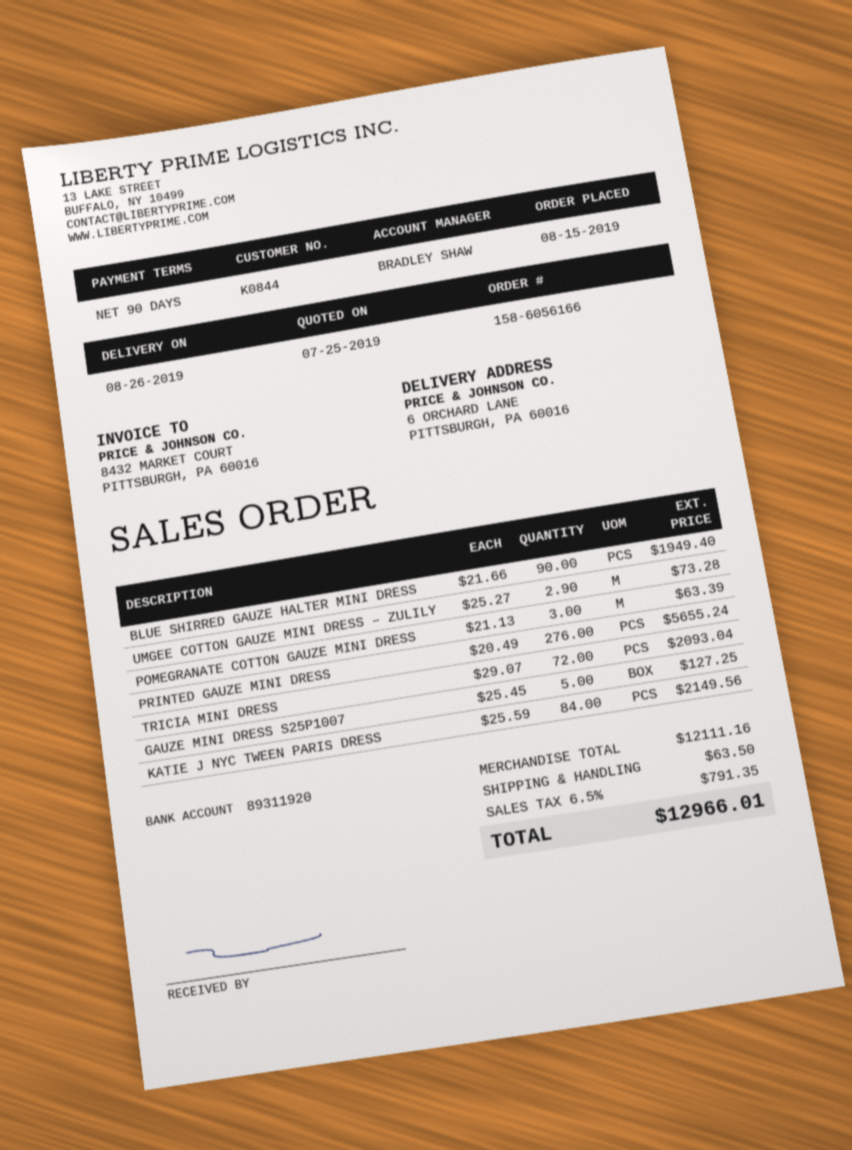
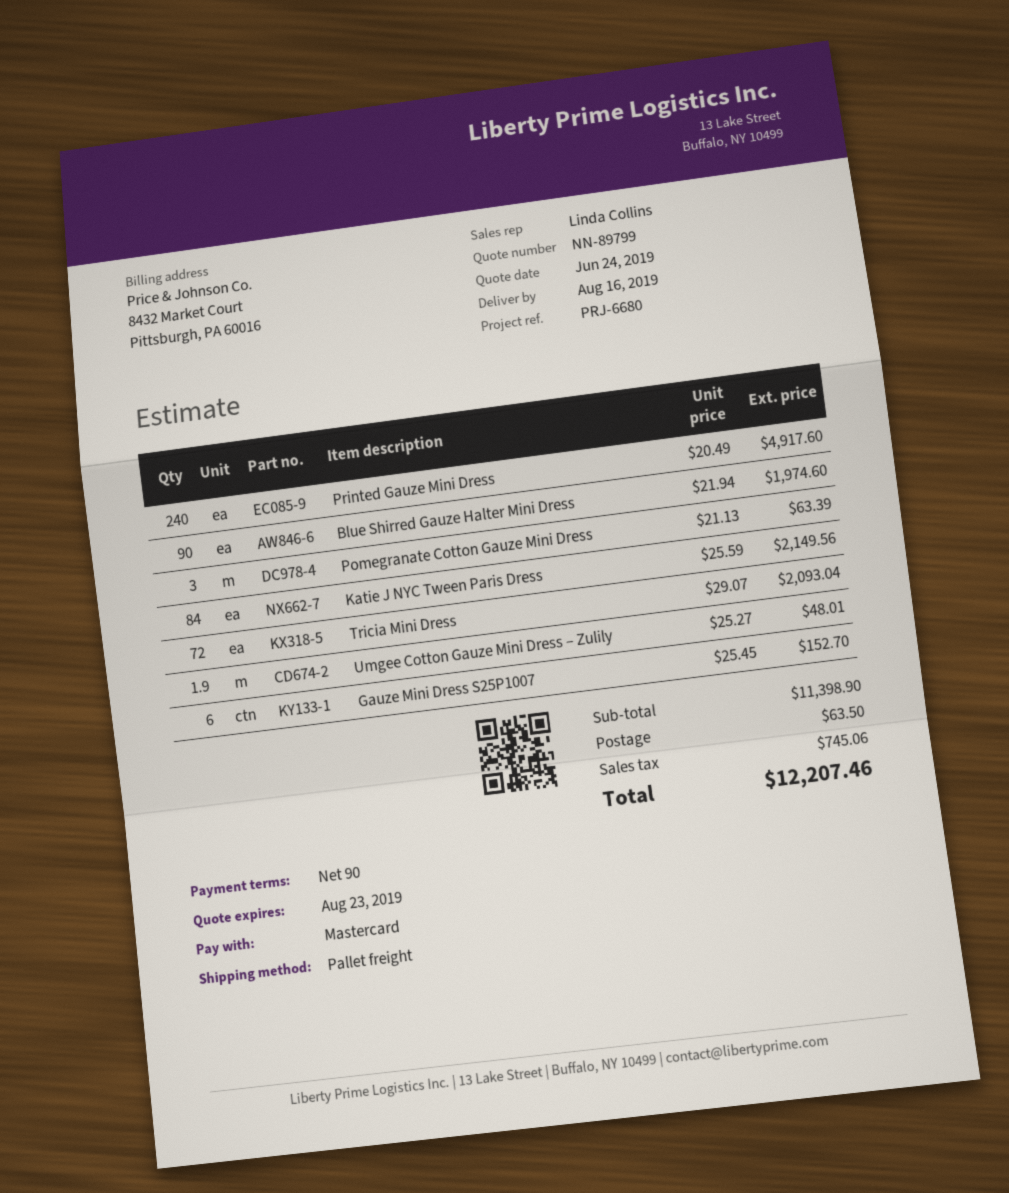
quote date: 2019-07-25 -> 2019-06-24
delivery date: 2019-08-26 -> 2019-08-16
sales rep: BRADLEY SHAW -> Linda Collins
BLUE SHIRRED GAUZE HALTER MINI DRESS: 90 x 21.66 = 1949.40 -> 90 x 21.94 = 1974.60
UMGEE COTTON GAUZE MINI DRESS – ZULILY: 2.9 x 25.27 = 73.28 -> 1.9 x 25.27 = 48.01
PRINTED GAUZE MINI DRESS: 276 x 20.49 = 5655.24 -> 240 x 20.49 = 4917.60
GAUZE MINI DRESS S25P1007: 5 x 25.45 = 127.25 -> 6 x 25.45 = 152.70
subtotal: 12111.16 -> 11398.90
tax: 791.35 -> 745.06
total: 12966.01 -> 12207.46

